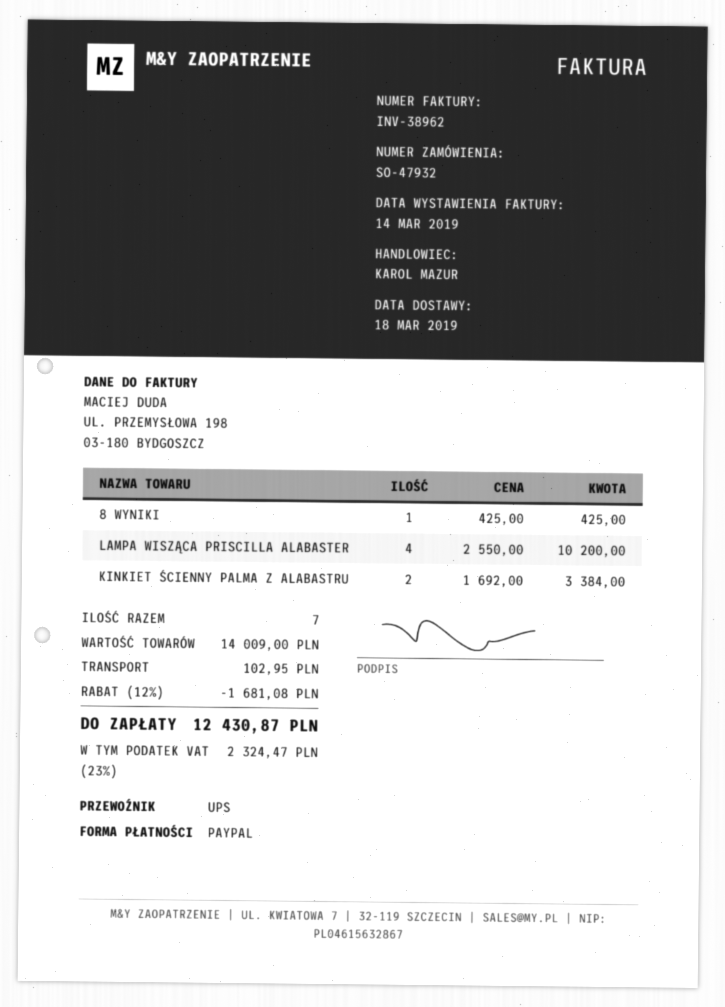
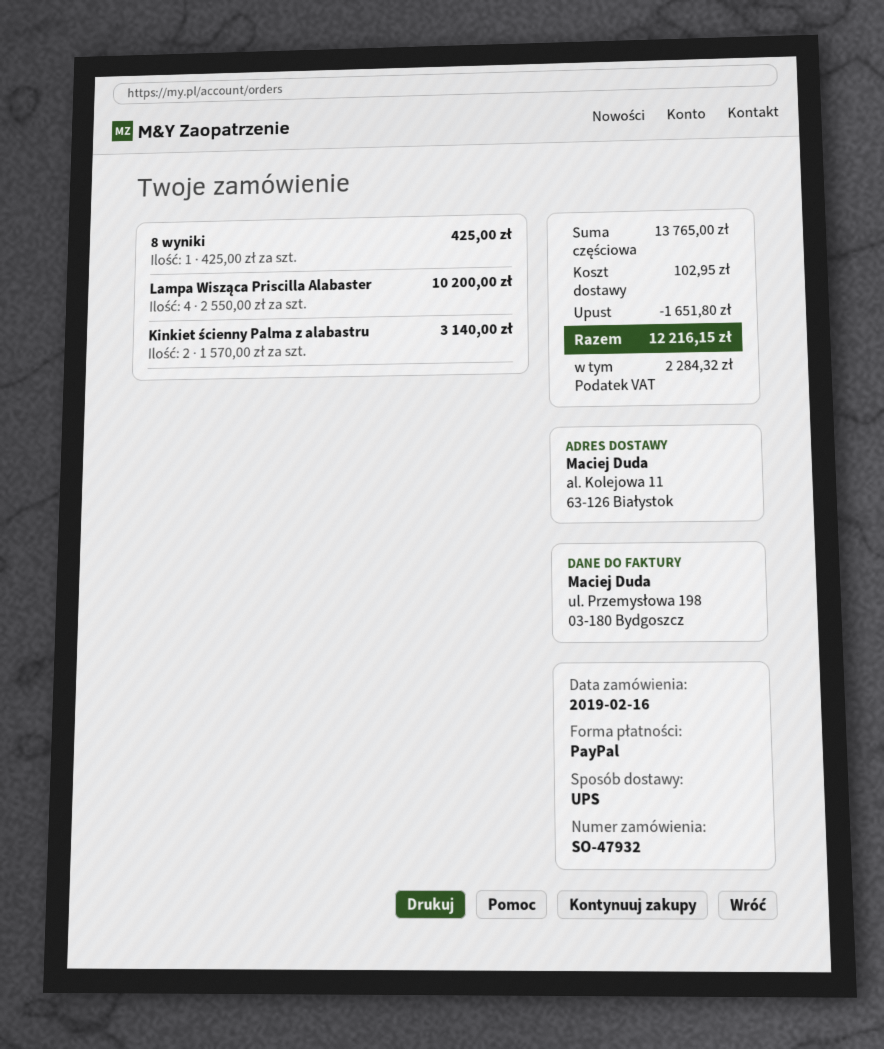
KINKIET ŚCIENNY PALMA Z ALABASTRU: 2 x 1692.00 = 3384.00 -> 2 x 1570.00 = 3140.00
subtotal: 14009.00 -> 13765.00
discount: 1681.08 -> 1651.80
tax: 2324.47 -> 2284.32
total: 12430.87 -> 12216.15

